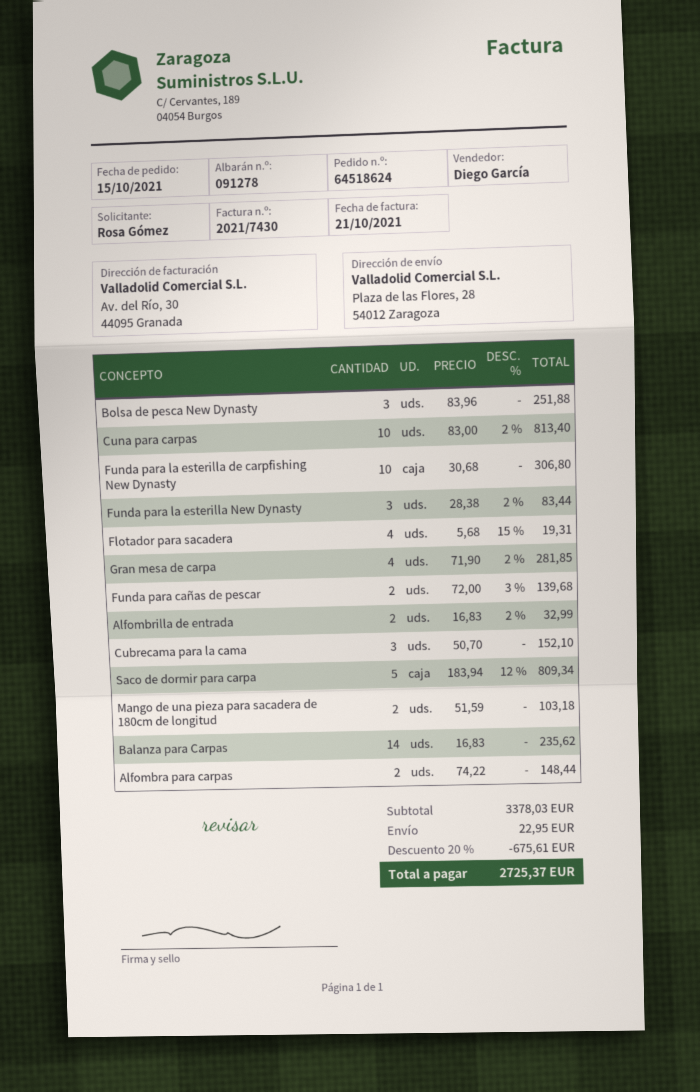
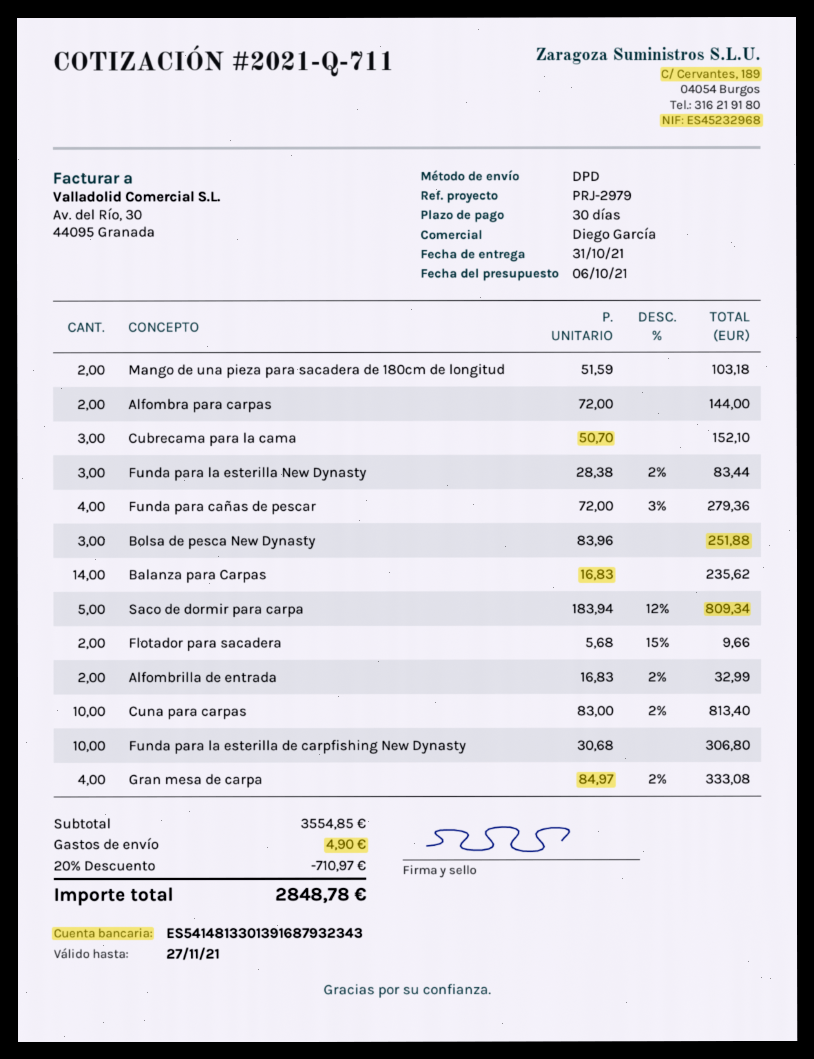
Flotador para sacadera: 4 x 5.68 - 15% = 19.31 -> 2 x 5.68 - 15% = 9.66
Gran mesa de carpa: 4 x 71.90 - 2% = 281.85 -> 4 x 84.97 - 2% = 333.08
Funda para cañas de pescar: 2 x 72.00 - 3% = 139.68 -> 4 x 72.00 - 3% = 279.36
Alfombra para carpas: 2 x 74.22 = 148.44 -> 2 x 72.00 = 144.00
subtotal: 3378.03 -> 3554.85
discount: 20% = 675.61 -> 20% = 710.97
shipping: 22.95 -> 4.90
total: 2725.37 -> 2848.78

